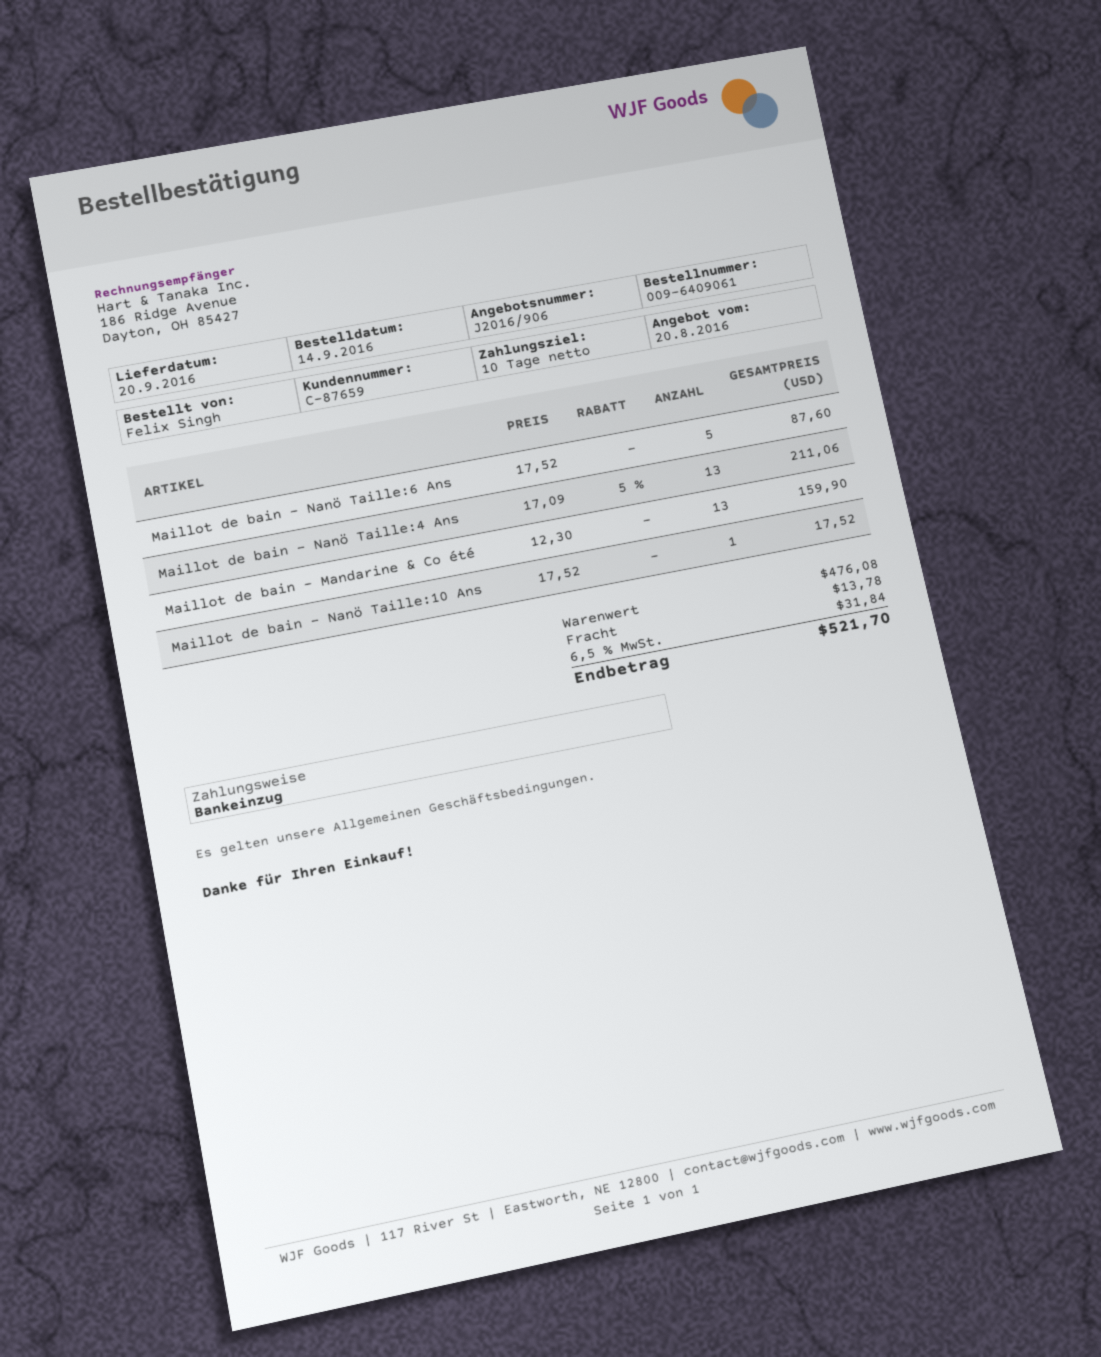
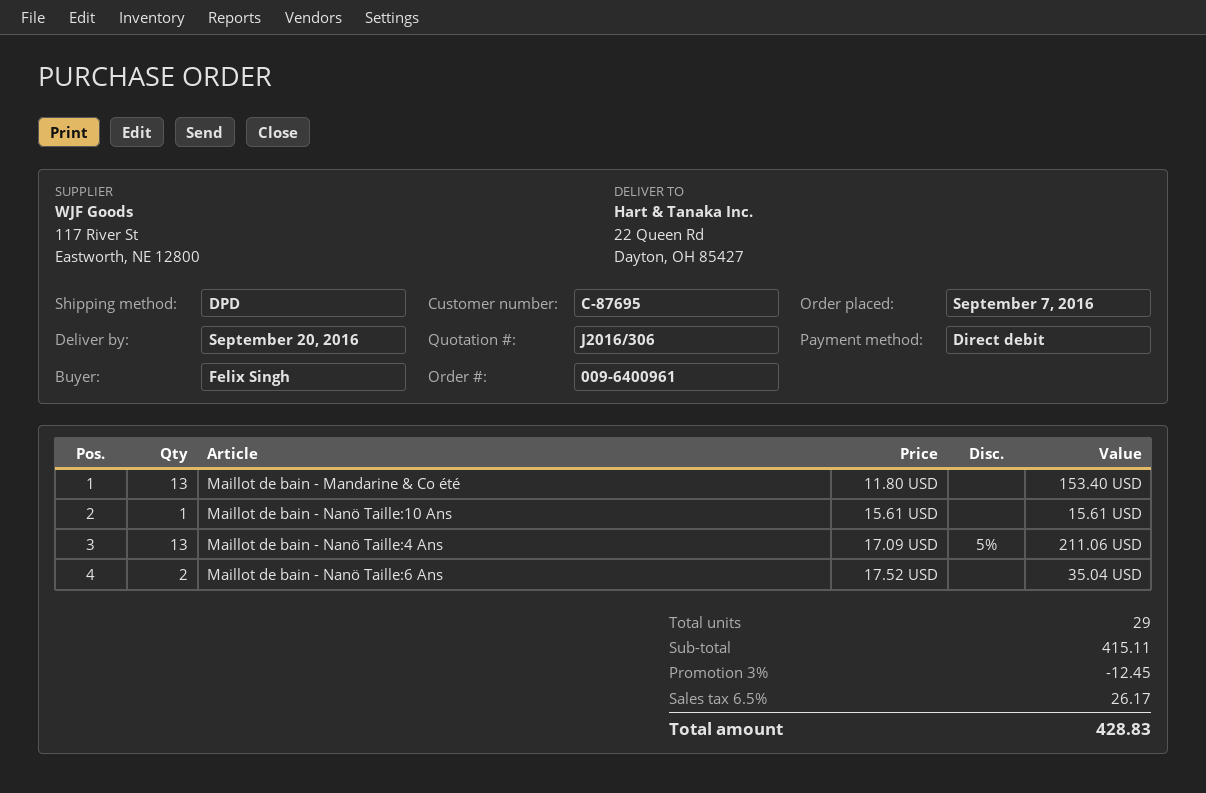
quote number: J2016/906 -> J2016/306
order number: 009-6409061 -> 009-6400961
order date: 2016-09-14 -> 2016-09-07
customer number: C-87659 -> C-87695
Maillot de bain - Nanö Taille:6 Ans: 5 x 17.52 = 87.60 -> 2 x 17.52 = 35.04
Maillot de bain - Mandarine & Co été: 13 x 12.30 = 159.90 -> 13 x 11.80 = 153.40
Maillot de bain - Nanö Taille:10 Ans: 1 x 17.52 = 17.52 -> 1 x 15.61 = 15.61
subtotal: 476.08 -> 415.11
discount: none -> 3% = 12.45
shipping: 13.78 -> none
tax: 6.5% = 31.84 -> 6.5% = 26.17
total: 521.70 -> 428.83

